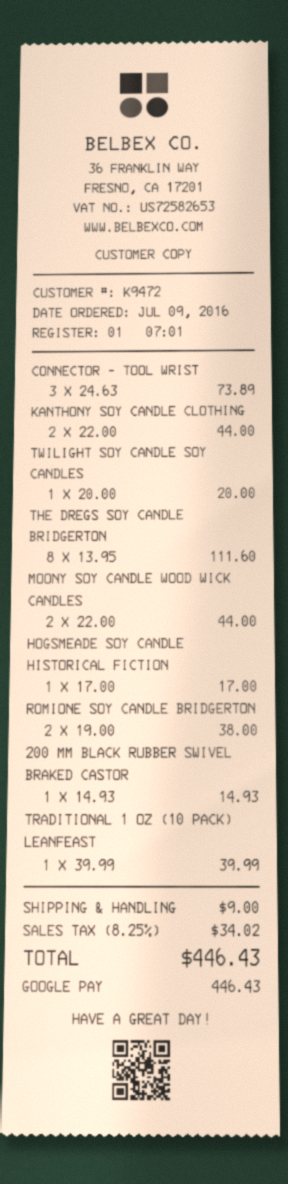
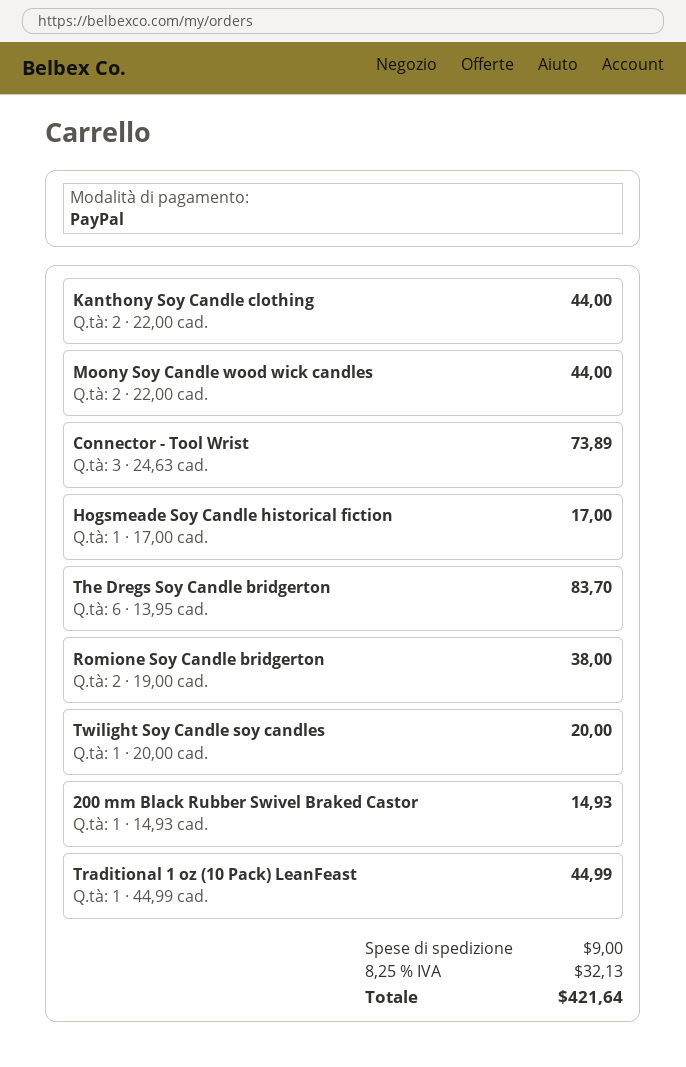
payment method: Google Pay -> PayPal
THE DREGS SOY CANDLE BRIDGERTON: 8 x 13.95 = 111.60 -> 6 x 13.95 = 83.70
TRADITIONAL 1 OZ (10 PACK) LEANFEAST: 1 x 39.99 = 39.99 -> 1 x 44.99 = 44.99
tax: 8.25% = 34.02 -> 8.25% = 32.13
total: 446.43 -> 421.64

